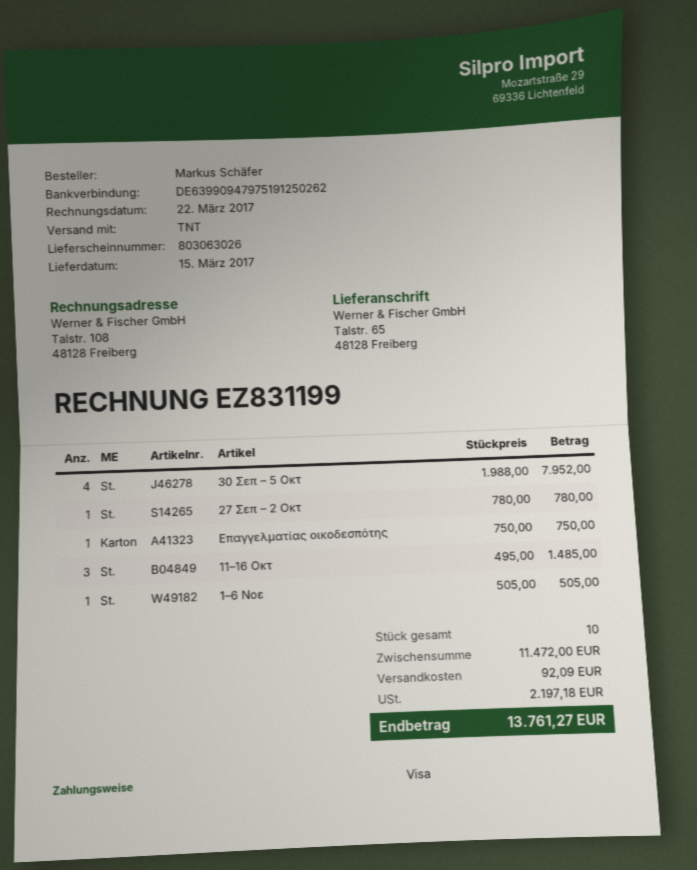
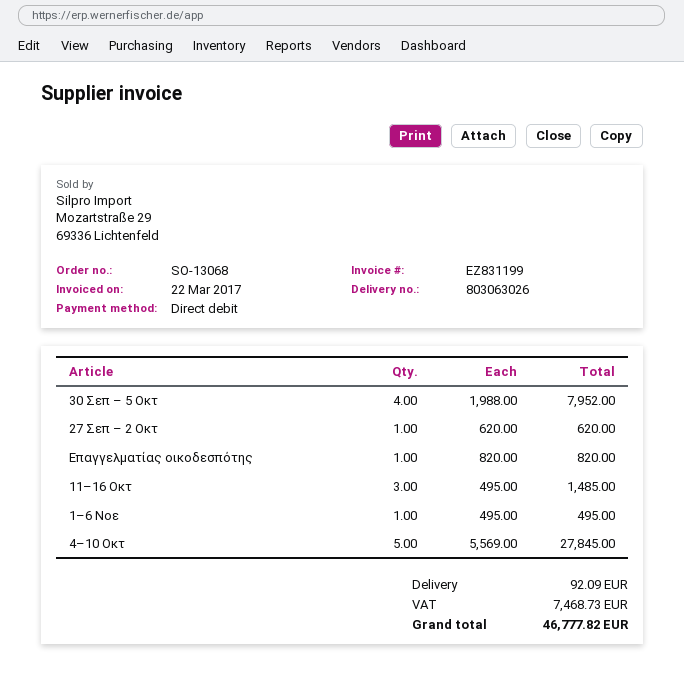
payment method: Visa -> direct debit
27 Σεπ – 2 Οκτ: 1 x 780.00 = 780.00 -> 1 x 620.00 = 620.00
Επαγγελματίας οικοδεσπότης: 1 x 750.00 = 750.00 -> 1 x 820.00 = 820.00
1–6 Νοε: 1 x 505.00 = 505.00 -> 1 x 495.00 = 495.00
4–10 Οκτ: none -> 5 x 5569.00 = 27845.00
tax: 2197.18 -> 7468.73
total: 13761.27 -> 46777.82

